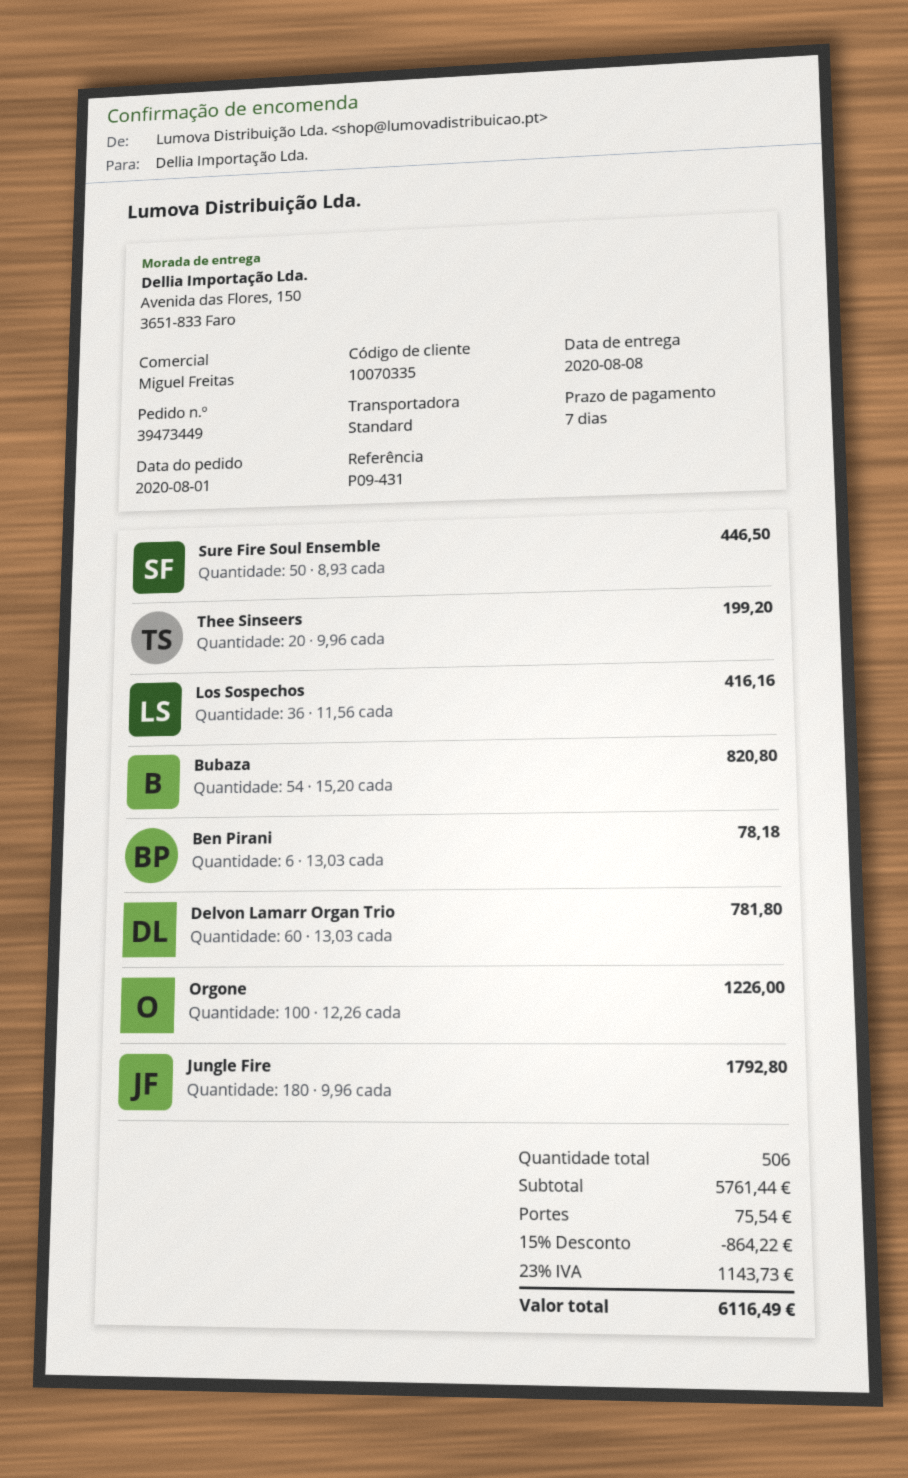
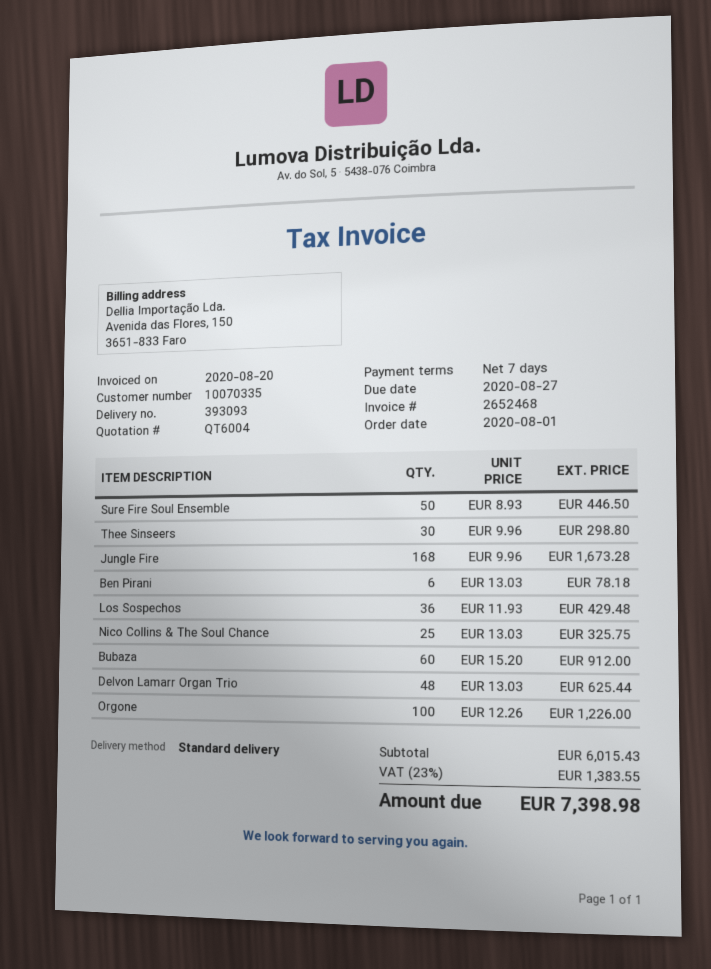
Thee Sinseers: 20 x 9.96 = 199.20 -> 30 x 9.96 = 298.80
Los Sospechos: 36 x 11.56 = 416.16 -> 36 x 11.93 = 429.48
Bubaza: 54 x 15.20 = 820.80 -> 60 x 15.20 = 912.00
Delvon Lamarr Organ Trio: 60 x 13.03 = 781.80 -> 48 x 13.03 = 625.44
Jungle Fire: 180 x 9.96 = 1792.80 -> 168 x 9.96 = 1673.28
Nico Collins & The Soul Chance: none -> 25 x 13.03 = 325.75
subtotal: 5761.44 -> 6015.43
discount: 15% = 864.22 -> none
shipping: 75.54 -> none
tax: 23% = 1143.73 -> 23% = 1383.55
total: 6116.49 -> 7398.98

